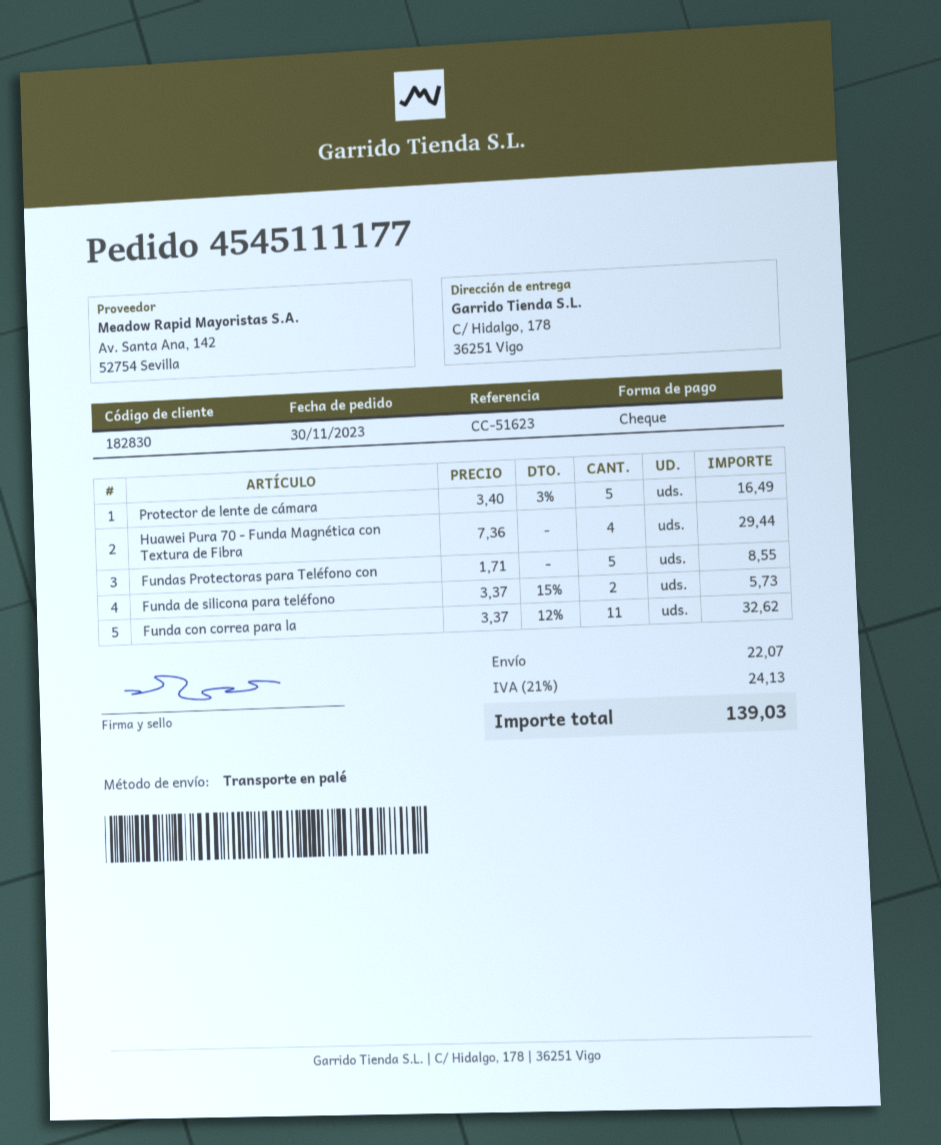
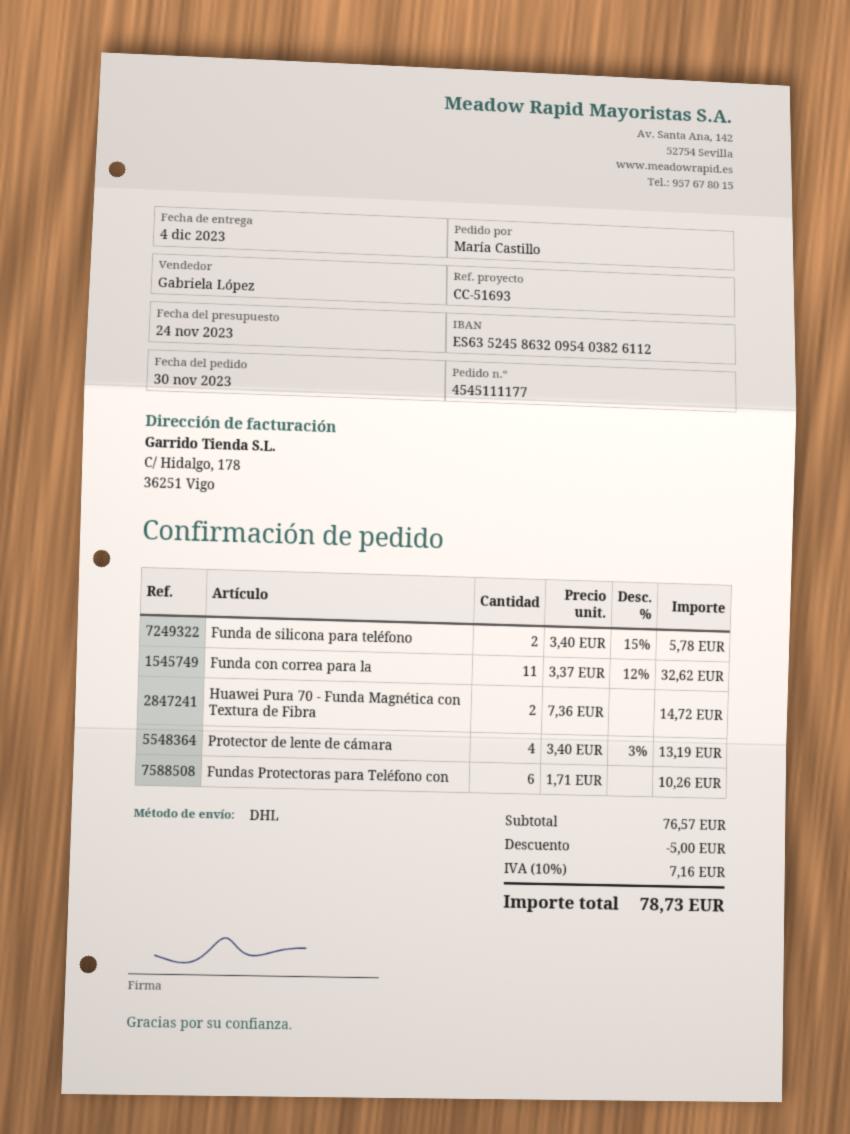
reference: CC-51623 -> CC-51693
shipping method: pallet freight -> DHL
Protector de lente de cámara: 5 x 3.40 - 3% = 16.49 -> 4 x 3.40 - 3% = 13.19
Huawei Pura 70 - Funda Magnética con Textura de Fibra: 4 x 7.36 = 29.44 -> 2 x 7.36 = 14.72
Fundas Protectoras para Teléfono con: 5 x 1.71 = 8.55 -> 6 x 1.71 = 10.26
Funda de silicona para teléfono: 2 x 3.37 - 15% = 5.73 -> 2 x 3.40 - 15% = 5.78
discount: none -> 5.00
shipping: 22.07 -> none
tax: 21% = 24.13 -> 10% = 7.16
total: 139.03 -> 78.73

